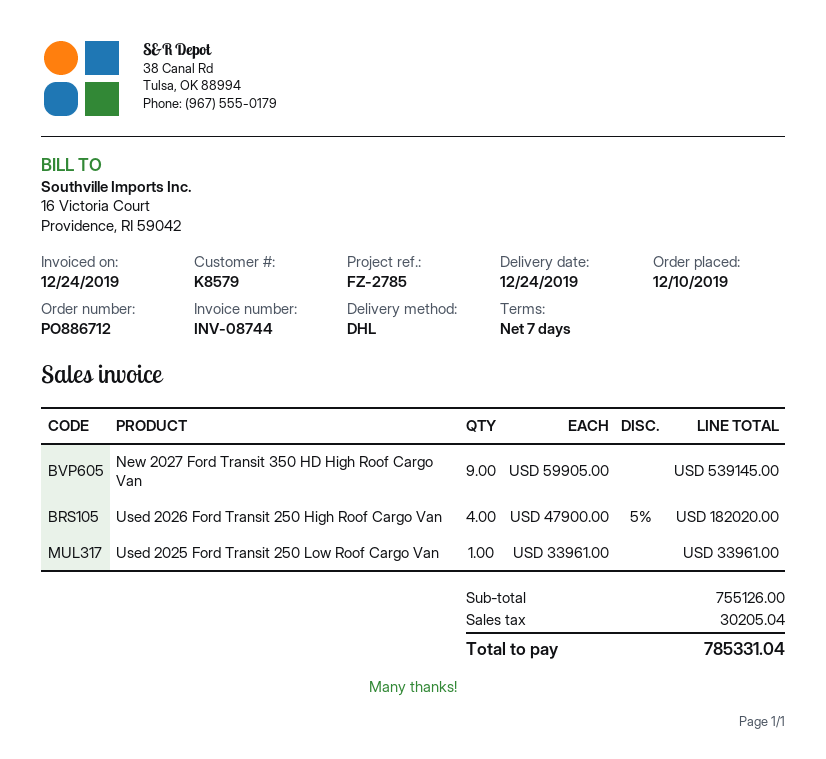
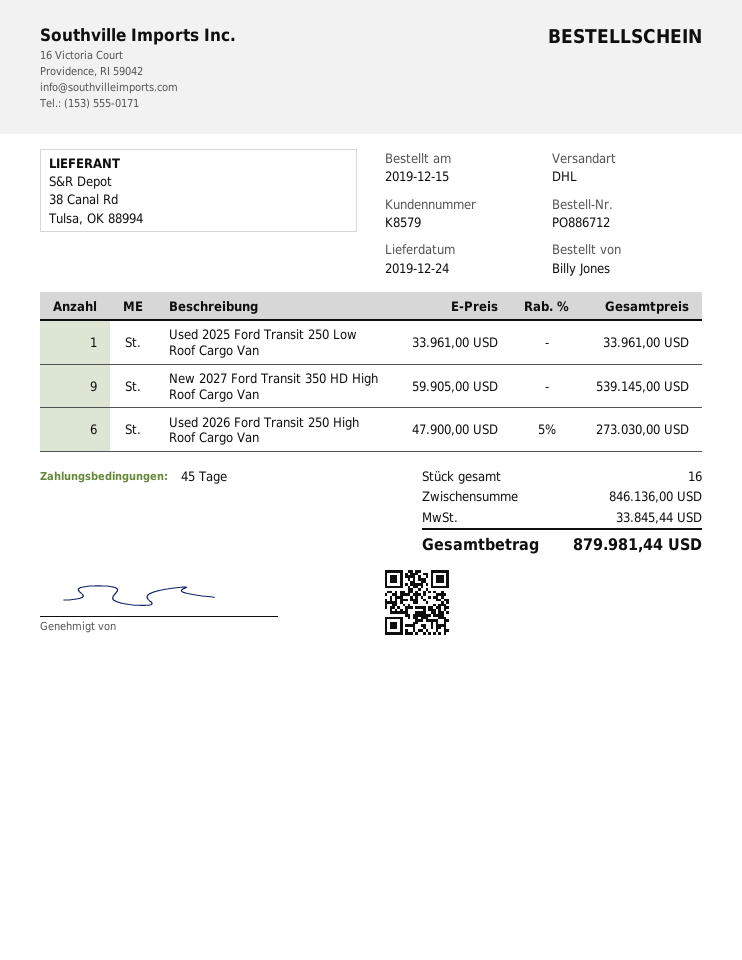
order date: 2019-12-10 -> 2019-12-15
payment terms: 7 days -> 45 days
Used 2026 Ford Transit 250 High Roof Cargo Van: 4 x 47900.00 - 5% = 182020.00 -> 6 x 47900.00 - 5% = 273030.00
subtotal: 755126.00 -> 846136.00
tax: 30205.04 -> 33845.44
total: 785331.04 -> 879981.44

